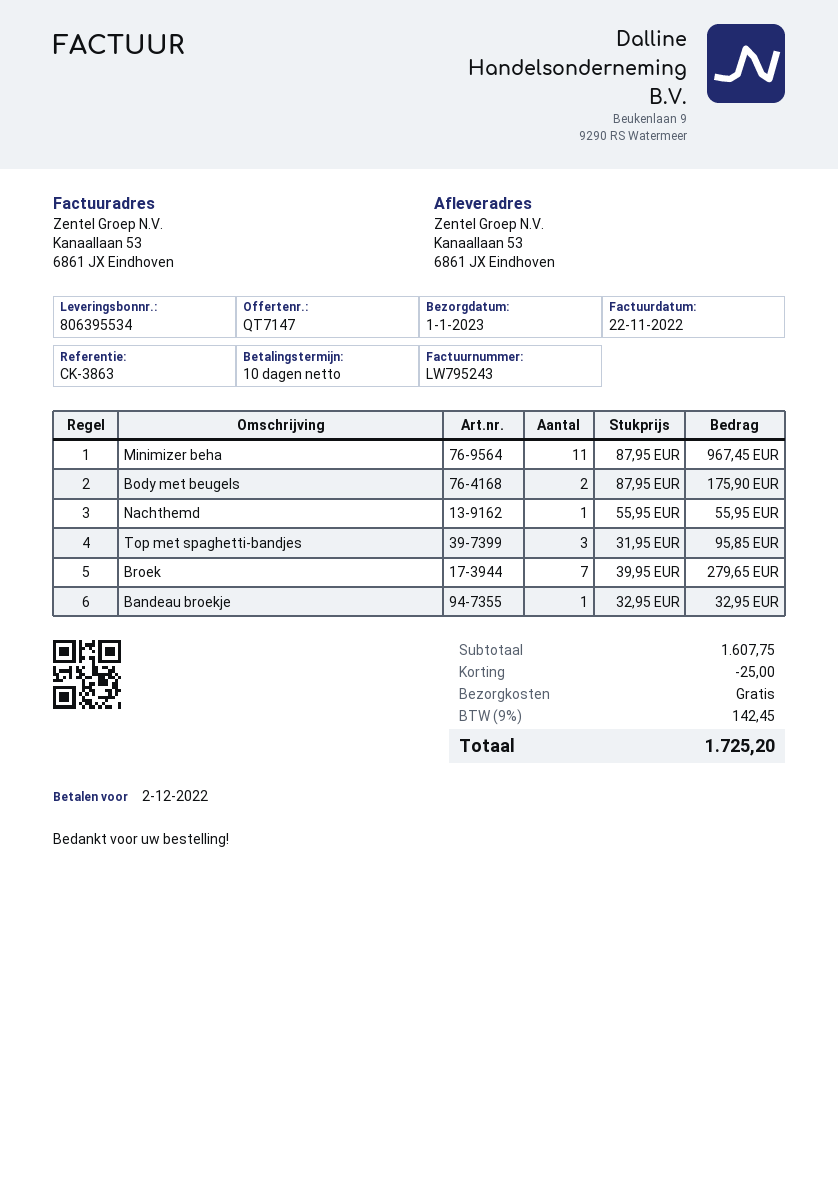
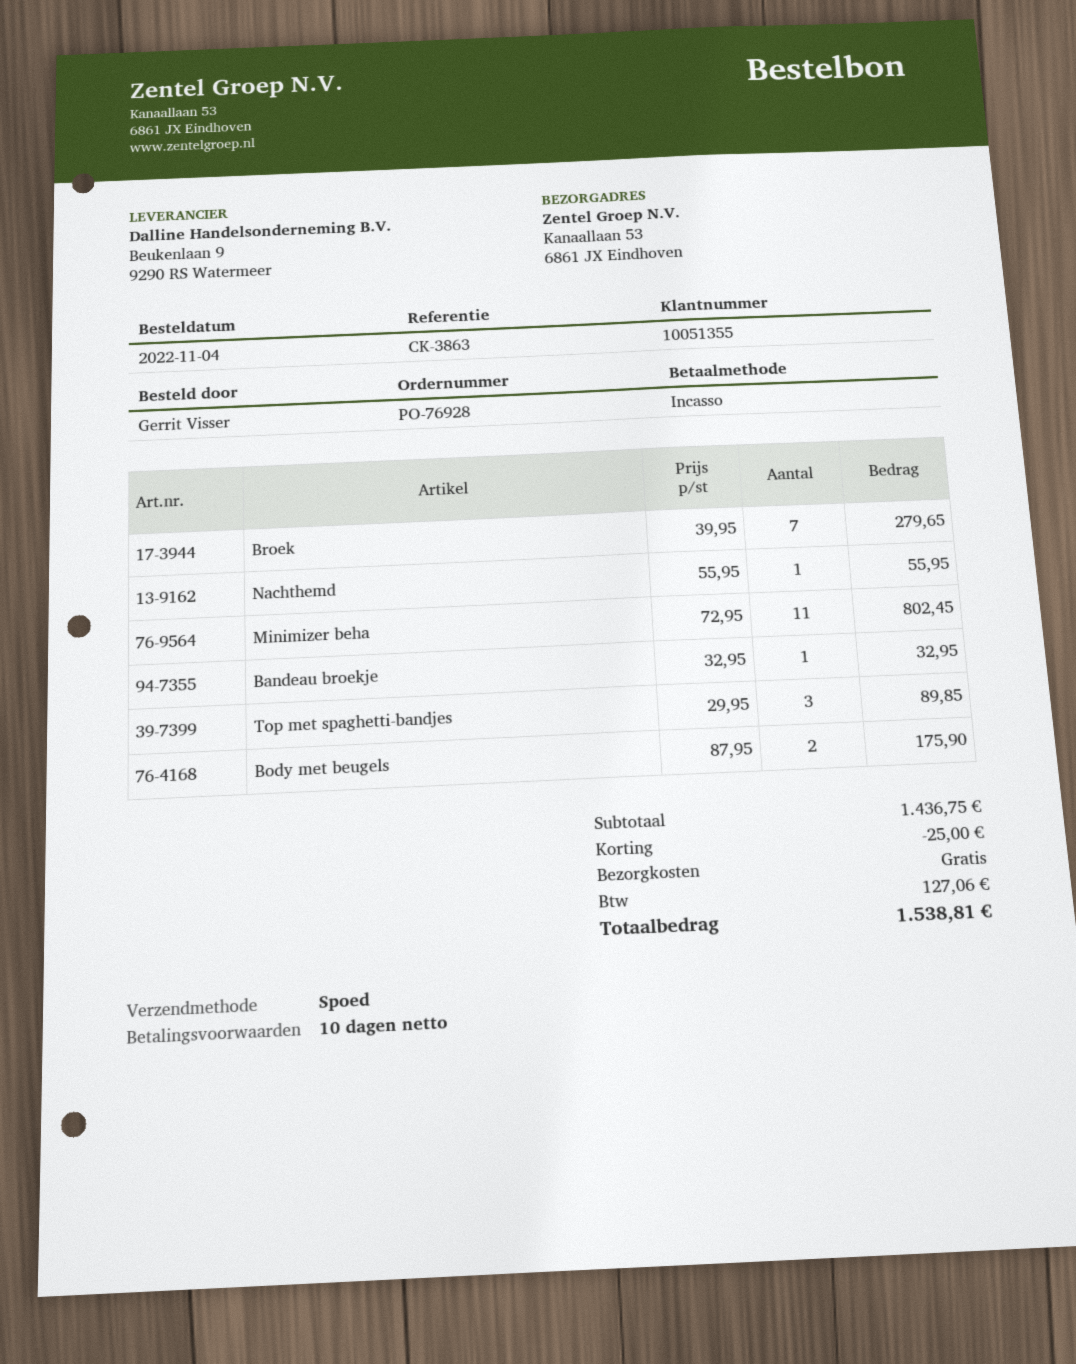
Minimizer beha: 11 x 87.95 = 967.45 -> 11 x 72.95 = 802.45
Top met spaghetti-bandjes: 3 x 31.95 = 95.85 -> 3 x 29.95 = 89.85
subtotal: 1607.75 -> 1436.75
tax: 142.45 -> 127.06
total: 1725.20 -> 1538.81

